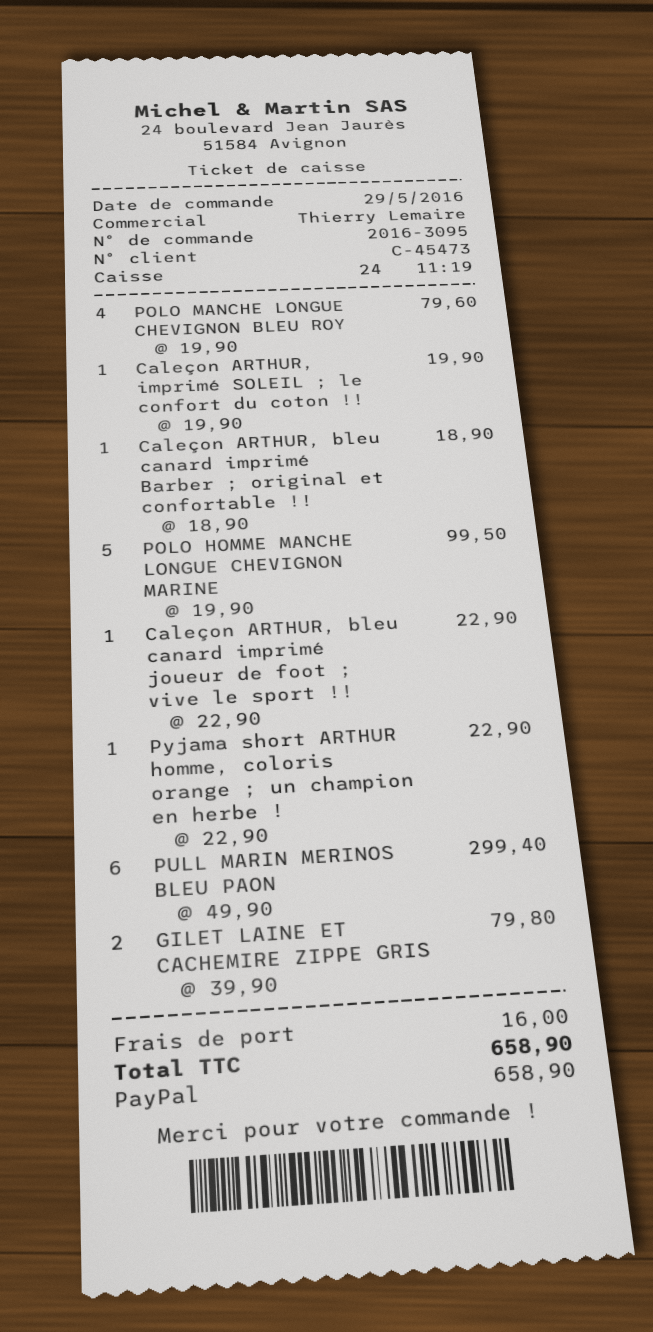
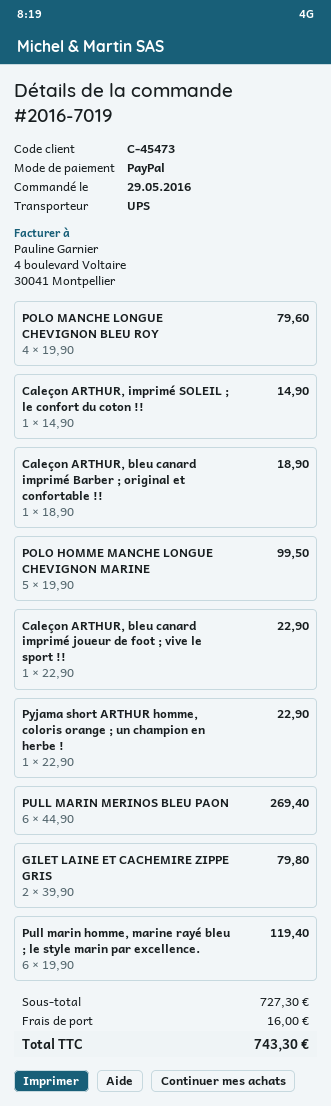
order number: 2016-3095 -> 2016-7019
Caleçon ARTHUR, imprimé SOLEIL ; le confort du coton !!: 1 x 19.90 = 19.90 -> 1 x 14.90 = 14.90
PULL MARIN MERINOS BLEU PAON: 6 x 49.90 = 299.40 -> 6 x 44.90 = 269.40
Pull marin homme, marine rayé bleu ; le style marin par excellence.: none -> 6 x 19.90 = 119.40
total: 658.90 -> 743.30

